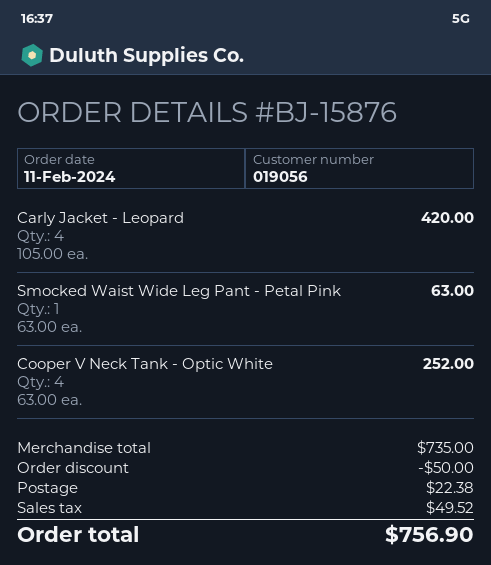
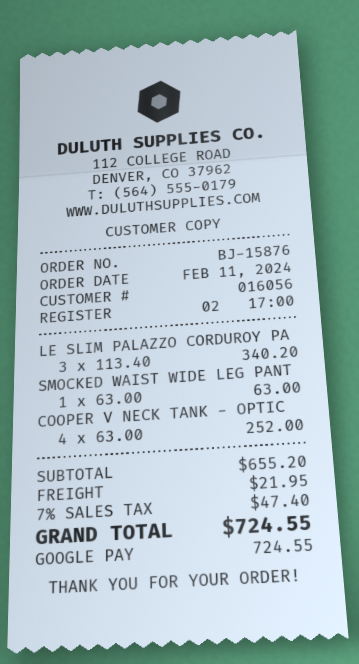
customer number: 019056 -> 016056
Carly Jacket - Leopard: 4 x 105.00 = 420.00 -> none
LE SLIM PALAZZO CORDUROY PA: none -> 3 x 113.40 = 340.20
subtotal: 735.00 -> 655.20
discount: 50.00 -> none
shipping: 22.38 -> 21.95
tax: 49.52 -> 47.40
total: 756.90 -> 724.55

